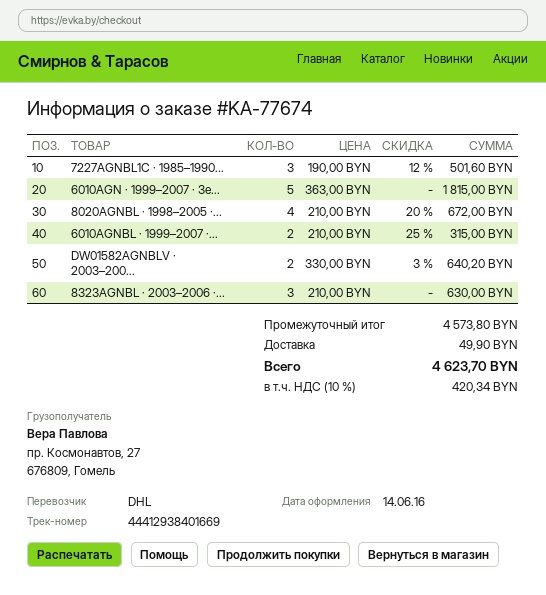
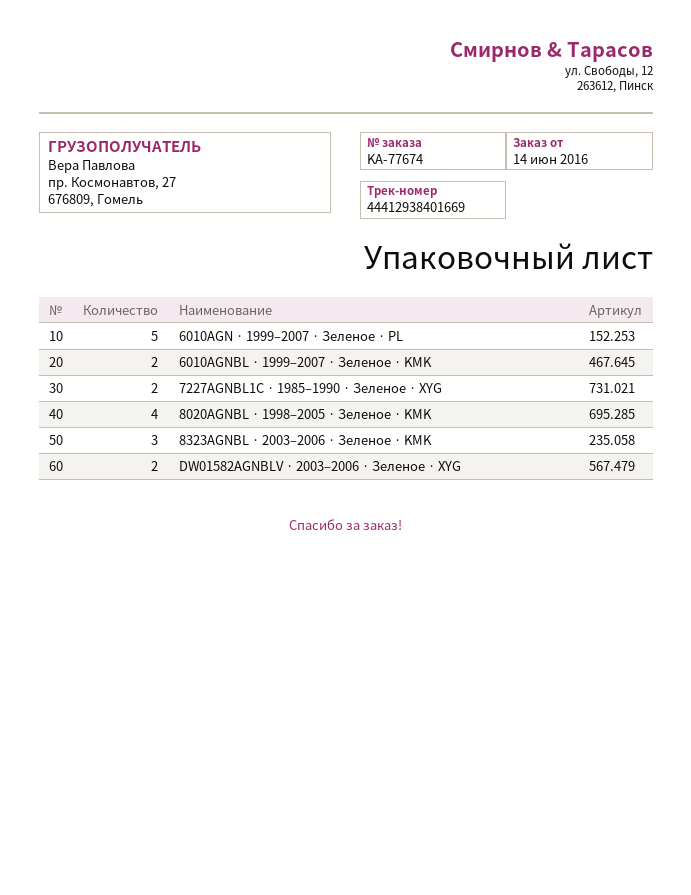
7227AGNBL1C · 1985–1990...: 3 -> 2

